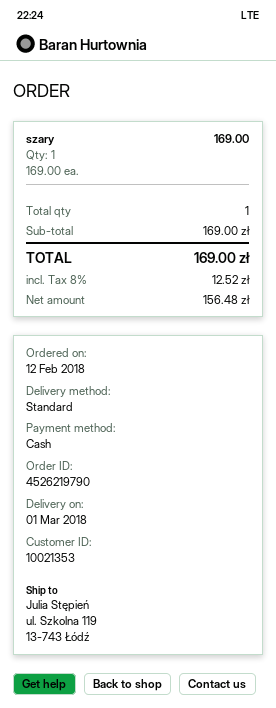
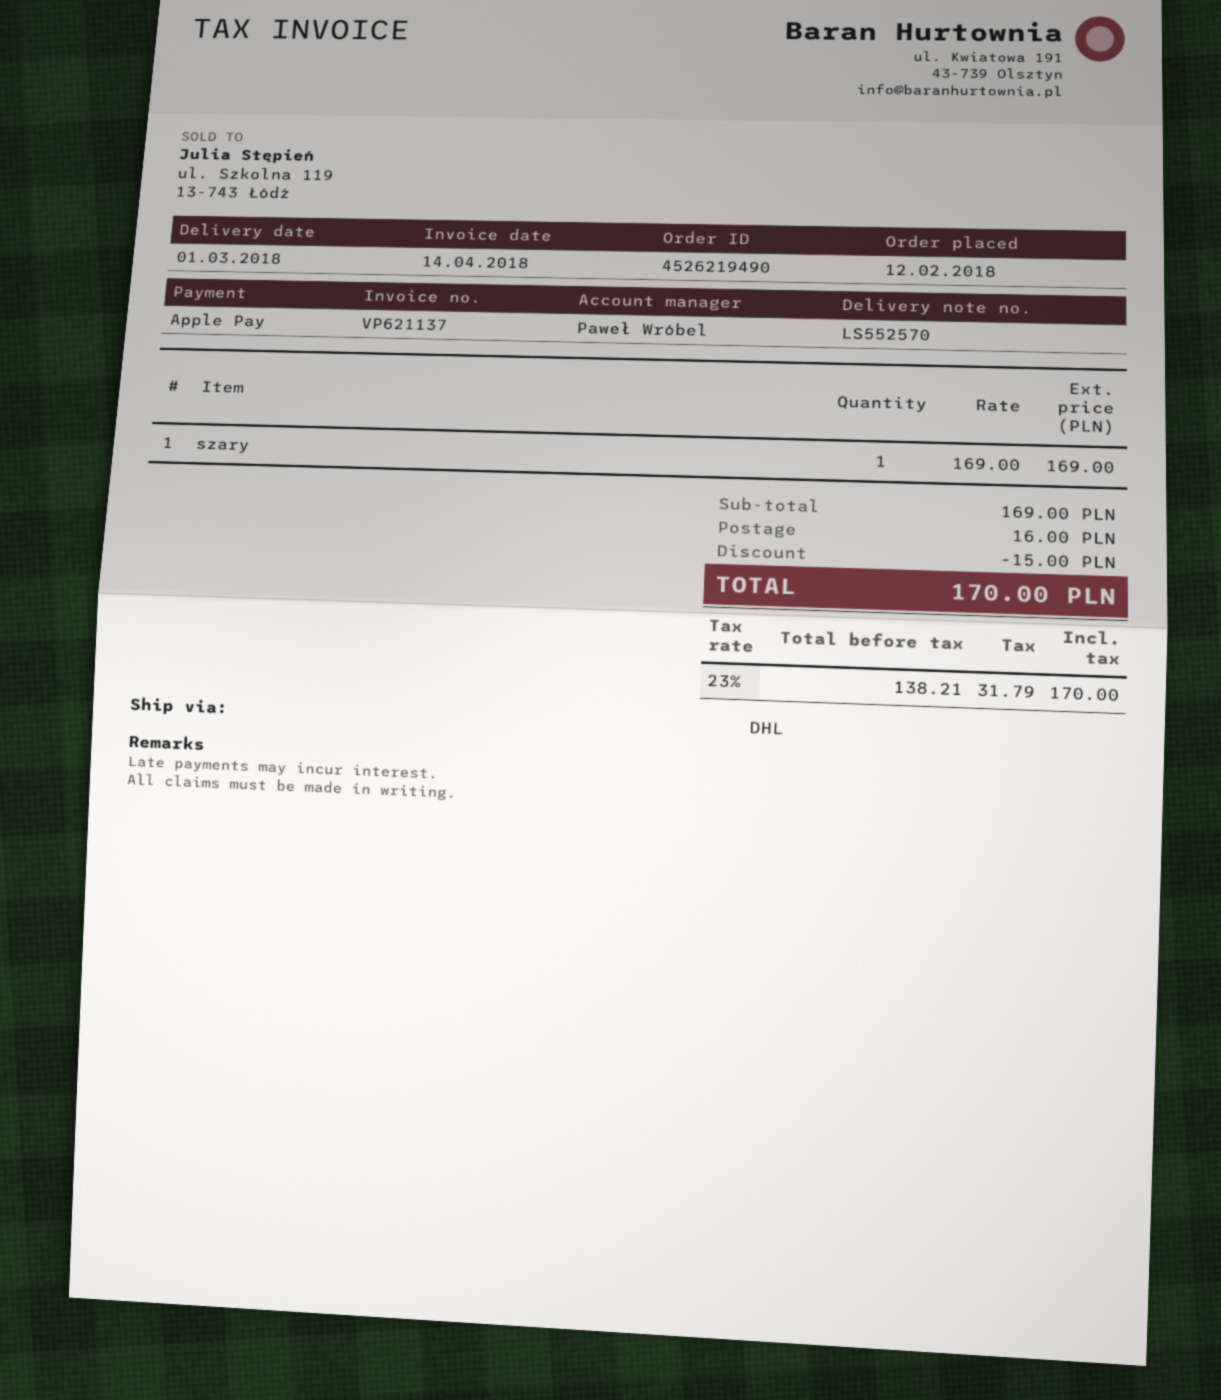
order number: 4526219790 -> 4526219490
payment method: cash -> Apple Pay
shipping method: standard -> DHL
discount: none -> 15.00
shipping: none -> 16.00
net: 156.48 -> 138.21
tax: 8% = 12.52 -> 23% = 31.79
total: 169.00 -> 170.00

